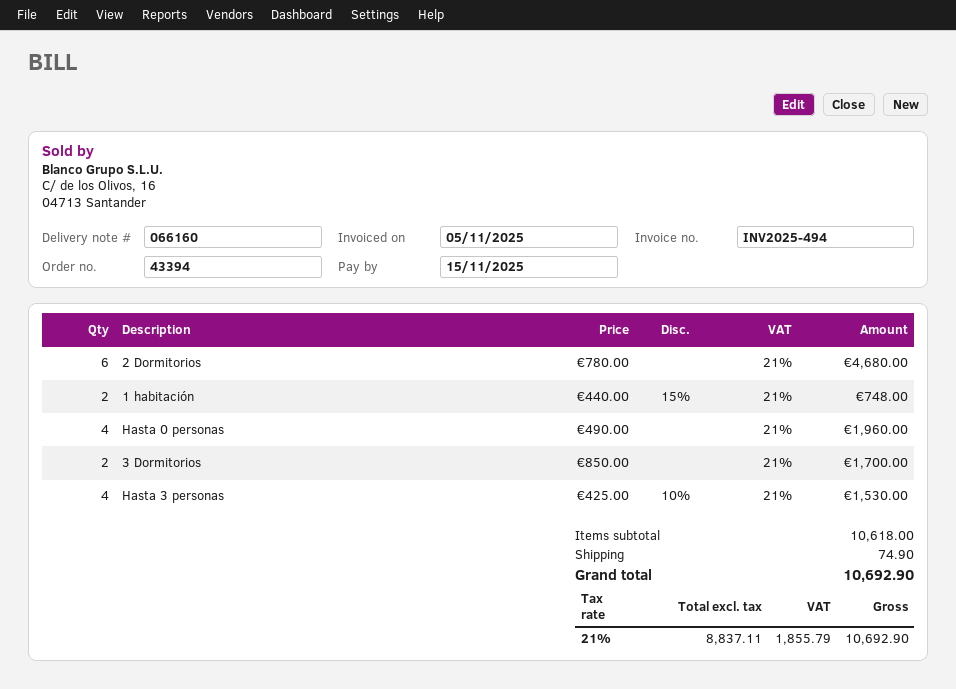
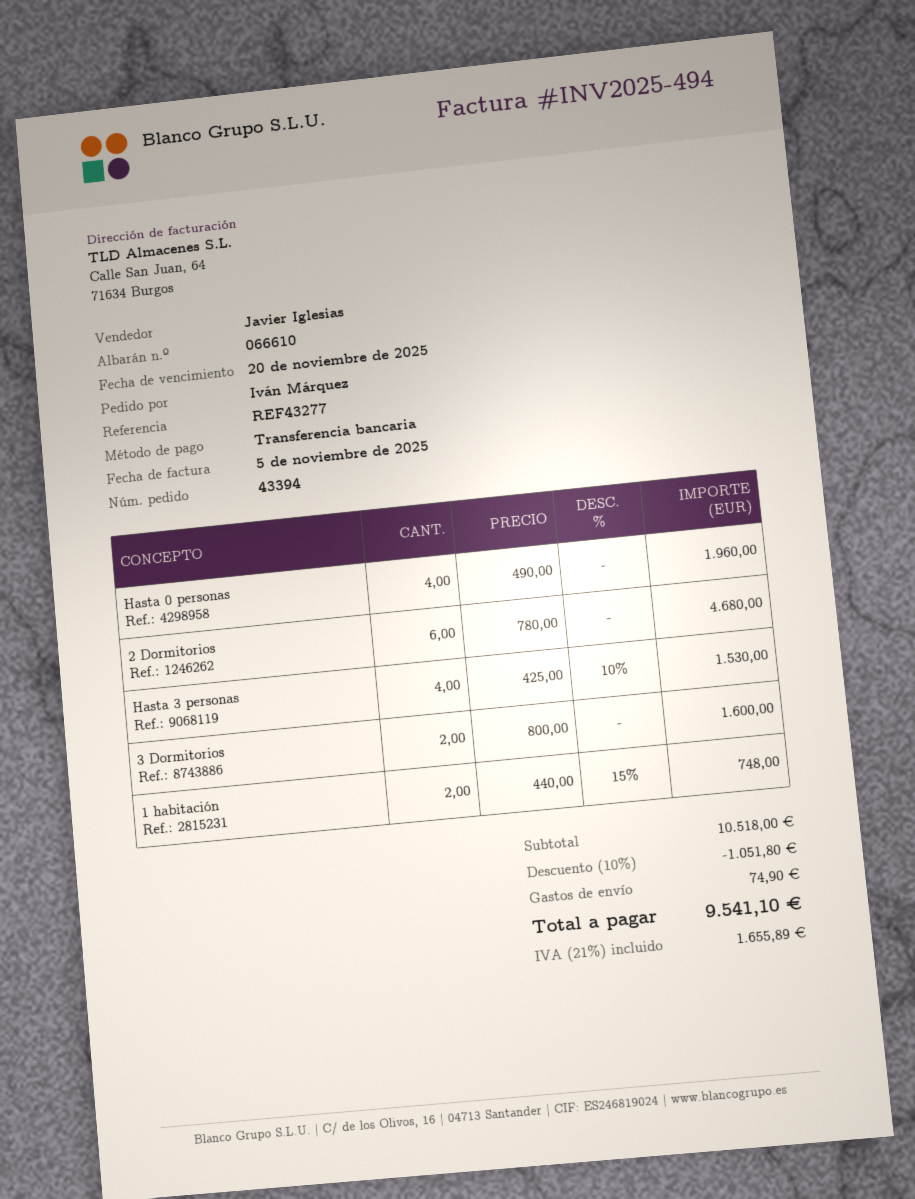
delivery note number: 066160 -> 066610
due date: 2025-11-15 -> 2025-11-20
3 Dormitorios: 2 x 850.00 = 1700.00 -> 2 x 800.00 = 1600.00
subtotal: 10618.00 -> 10518.00
discount: none -> 10% = 1051.80
tax: 21% = 1855.79 -> 21% = 1655.89
total: 10692.90 -> 9541.10

